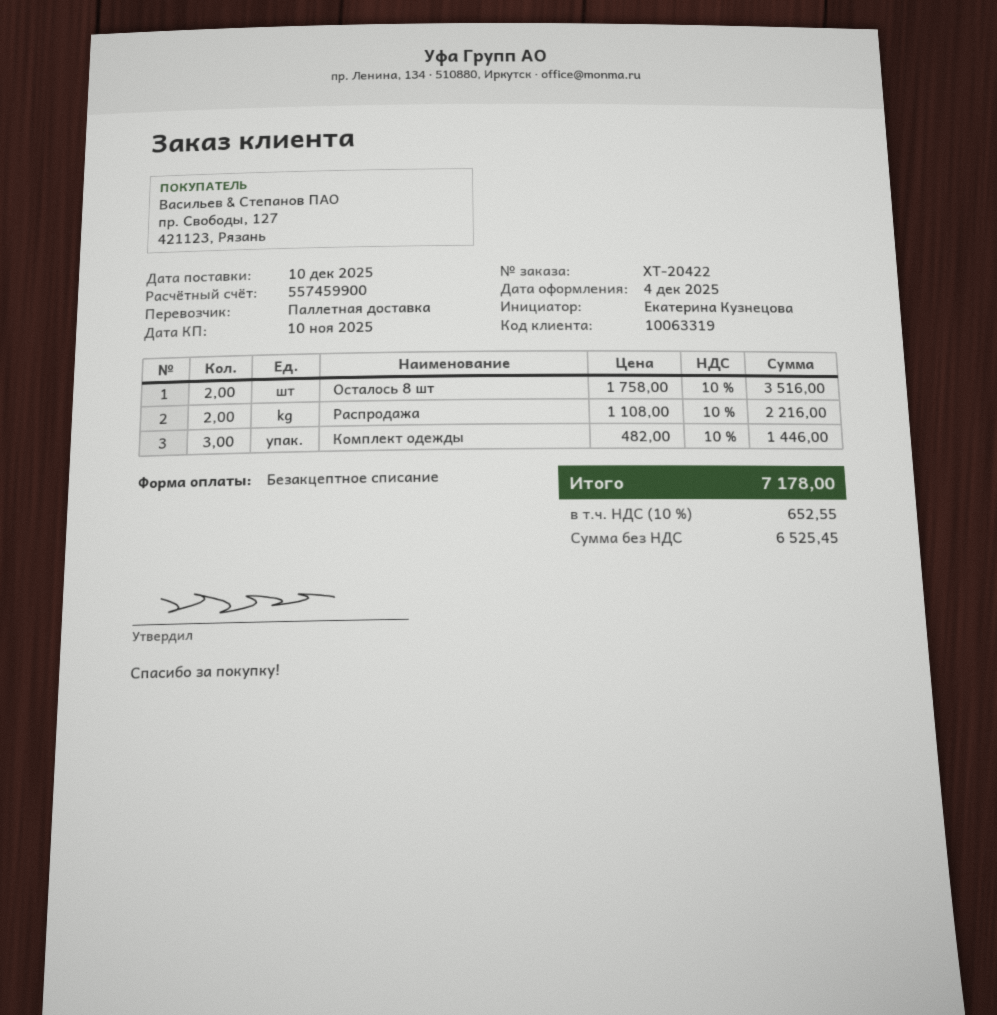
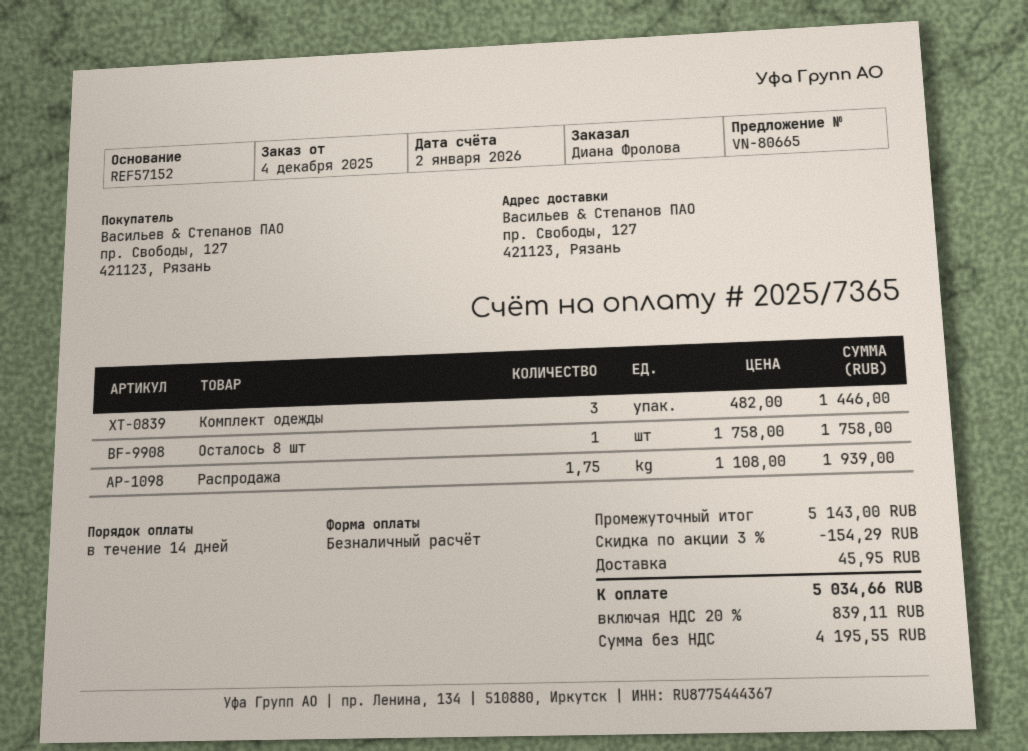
ordered by: Екатерина Кузнецова -> Диана Фролова
payment method: direct debit -> bank transfer
Осталось 8 шт: 2 x 1758.00 = 3516.00 -> 1 x 1758.00 = 1758.00
Распродажа: 2 x 1108.00 = 2216.00 -> 1.75 x 1108.00 = 1939.00
discount: none -> 3% = 154.29
shipping: none -> 45.95
net: 6525.45 -> 4195.55
tax: 10% = 652.55 -> 20% = 839.11
total: 7178.00 -> 5034.66

